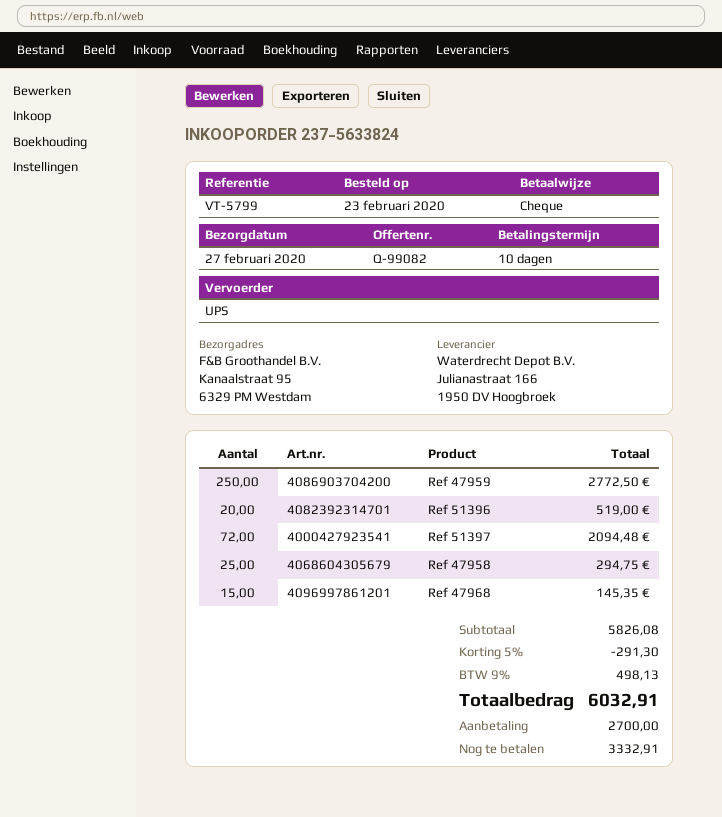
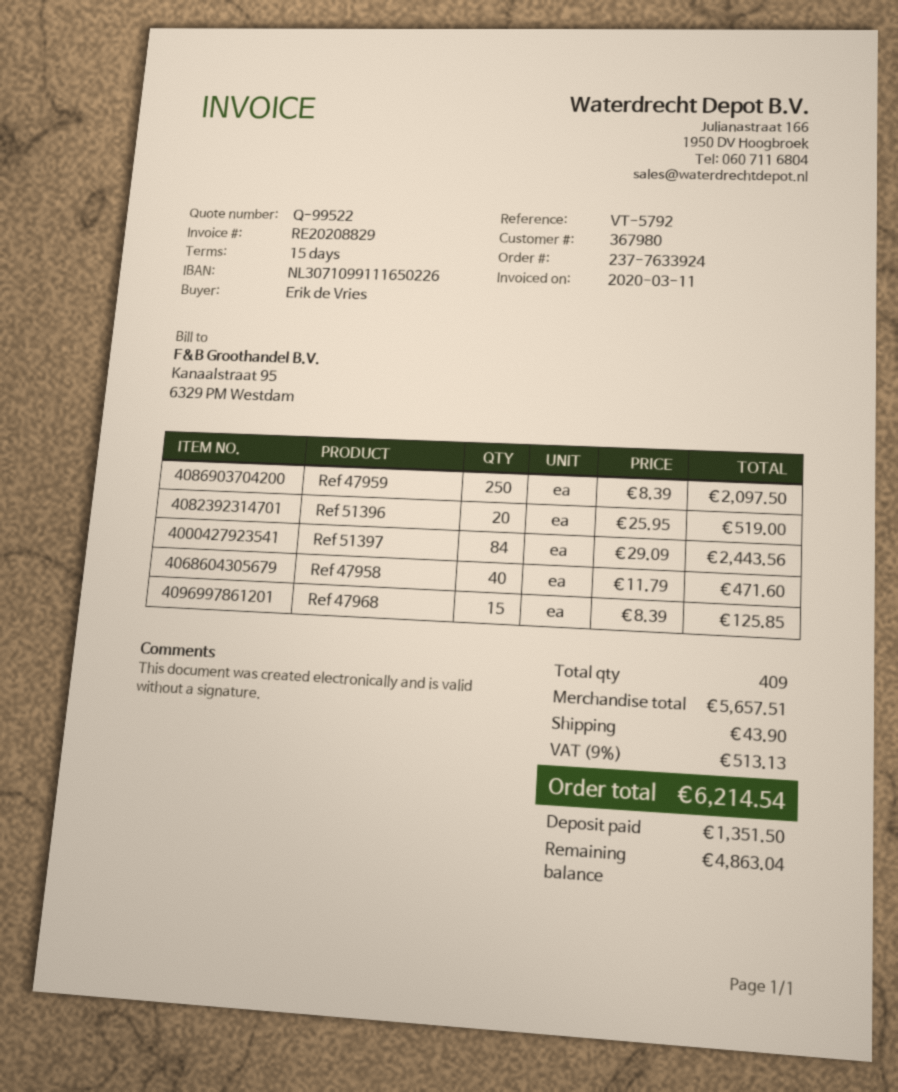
quote number: Q-99082 -> Q-99522
order number: 237-5633824 -> 237-7633924
payment terms: 10 days -> 15 days
reference: VT-5799 -> VT-5792
Ref 47959: 250 for 2772.50 -> 250 for 2097.50
Ref 51397: 72 for 2094.48 -> 84 for 2443.56
Ref 47958: 25 for 294.75 -> 40 for 471.60
Ref 47968: 15 for 145.35 -> 15 for 125.85
subtotal: 5826.08 -> 5657.51
discount: 5% = 291.30 -> none
shipping: none -> 43.90
tax: 9% = 498.13 -> 9% = 513.13
total: 6032.91 -> 6214.54
deposit: 2700.00 -> 1351.50
balance: 3332.91 -> 4863.04

